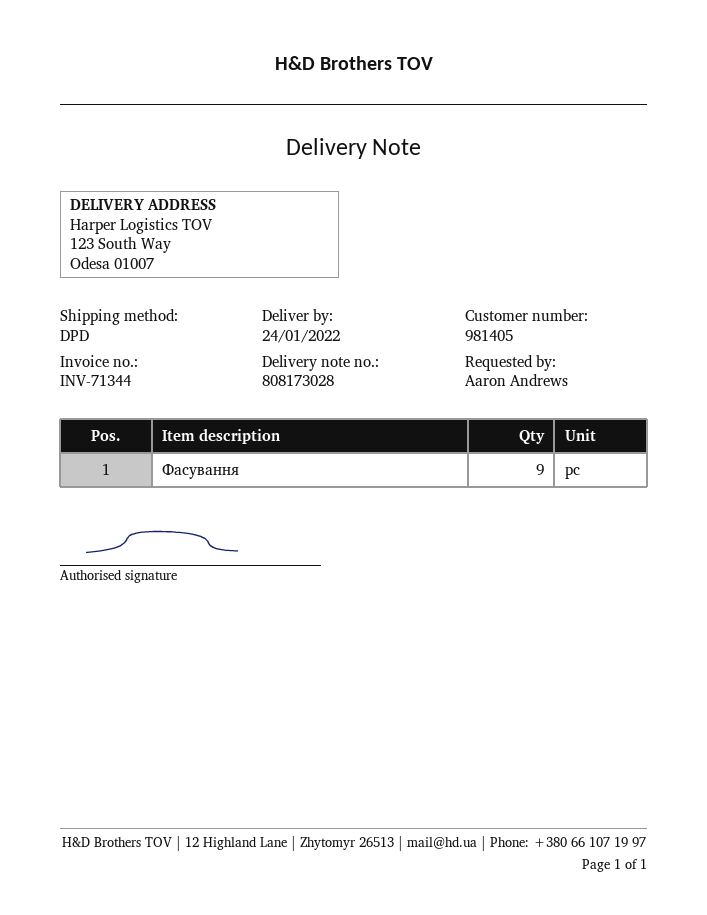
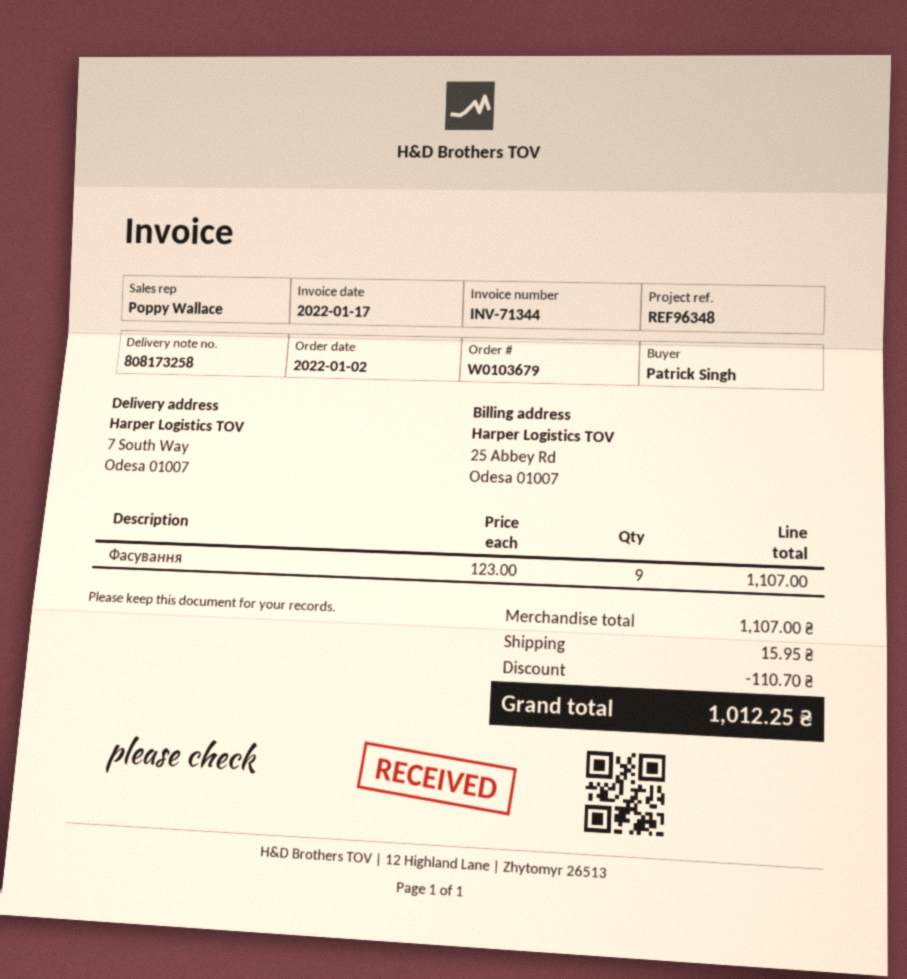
delivery note number: 808173028 -> 808173258
ordered by: Aaron Andrews -> Patrick Singh
ship to: 123 South Way, Odesa 01007 -> 7 South Way, Odesa 01007

